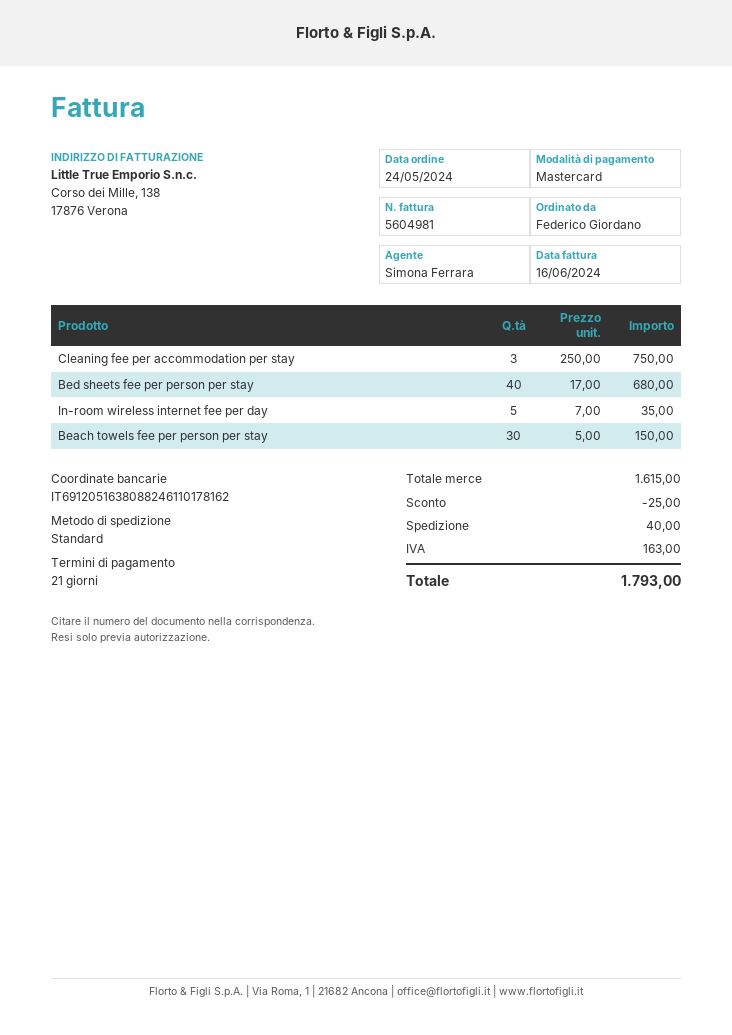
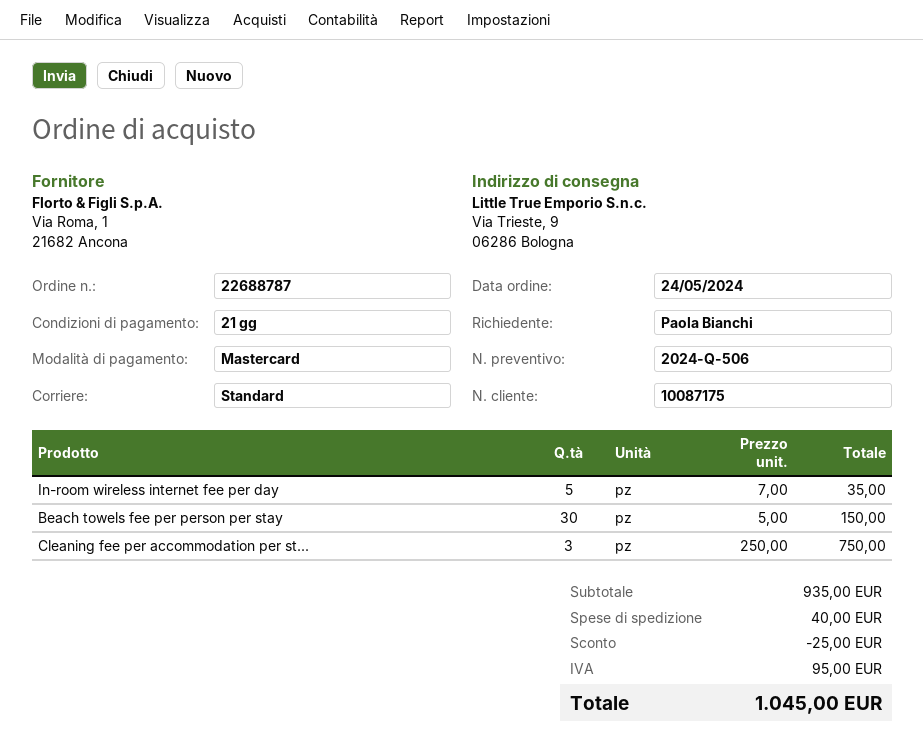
ordered by: Federico Giordano -> Paola Bianchi
Bed sheets fee per person per stay: 40 x 17.00 = 680.00 -> none
subtotal: 1615.00 -> 935.00
tax: 163.00 -> 95.00
total: 1793.00 -> 1045.00

